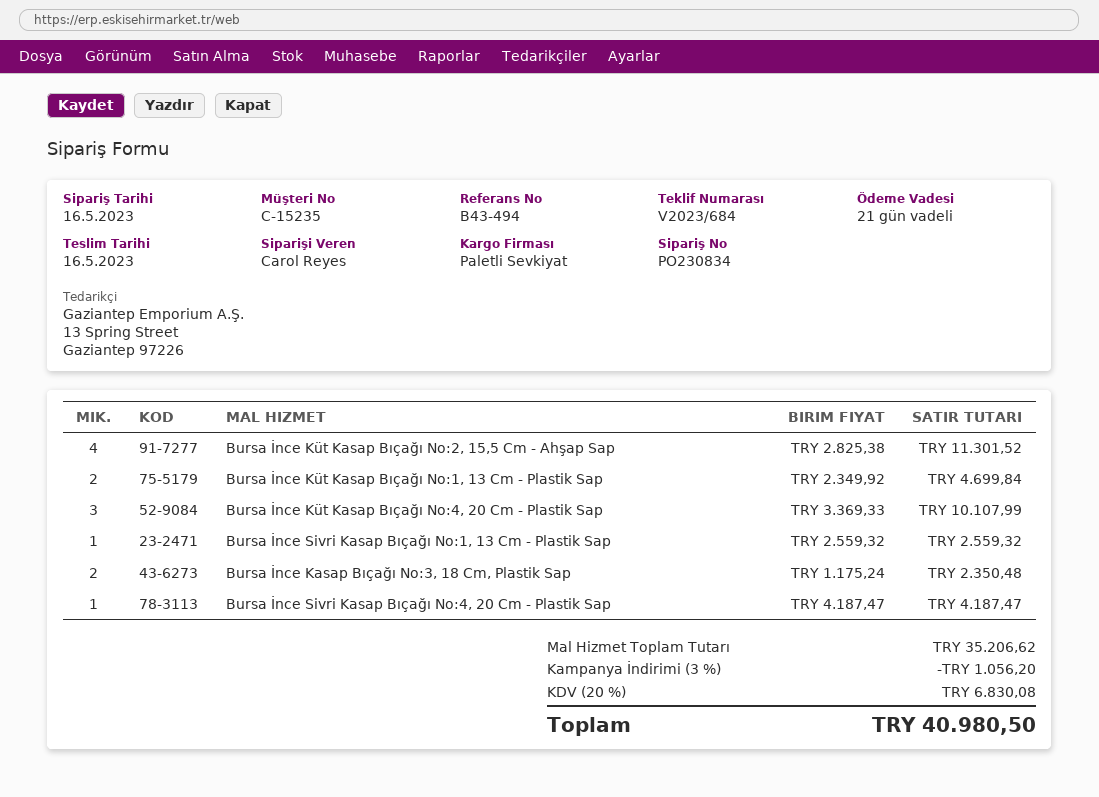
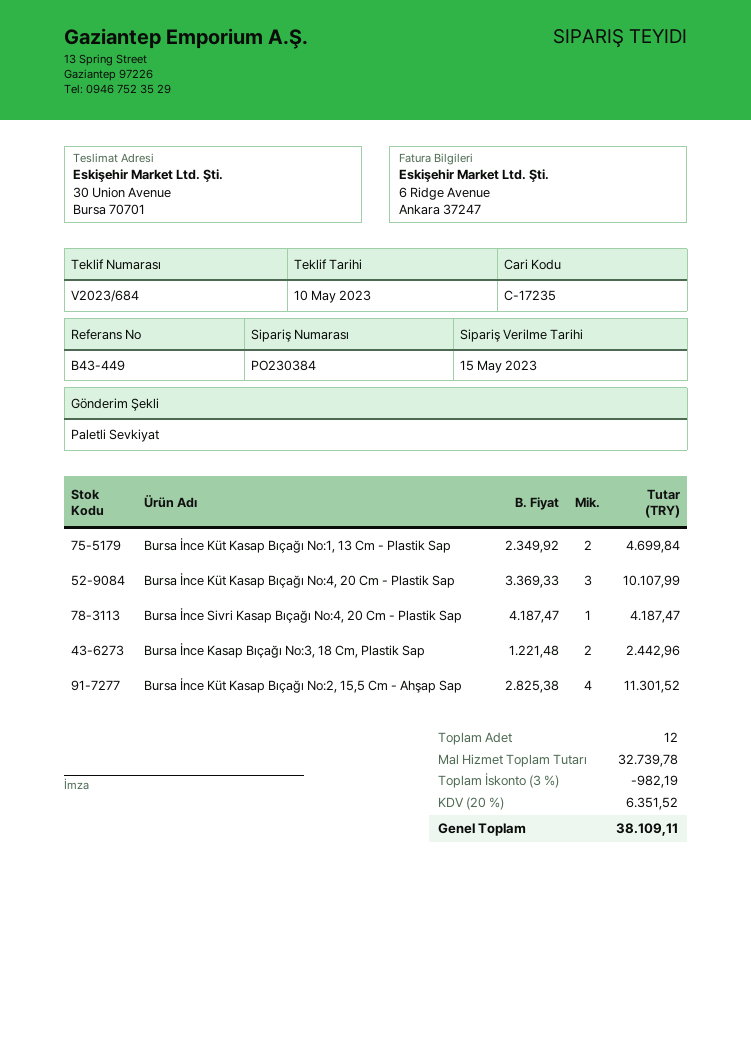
order number: PO230834 -> PO230384
order date: 2023-05-16 -> 2023-05-15
customer number: C-15235 -> C-17235
reference: B43-494 -> B43-449
Bursa İnce Sivri Kasap Bıçağı No:1, 13 Cm - Plastik Sap: 1 x 2559.32 = 2559.32 -> none
Bursa İnce Kasap Bıçağı No:3, 18 Cm, Plastik Sap: 2 x 1175.24 = 2350.48 -> 2 x 1221.48 = 2442.96
subtotal: 35206.62 -> 32739.78
discount: 3% = 1056.20 -> 3% = 982.19
tax: 20% = 6830.08 -> 20% = 6351.52
total: 40980.50 -> 38109.11

